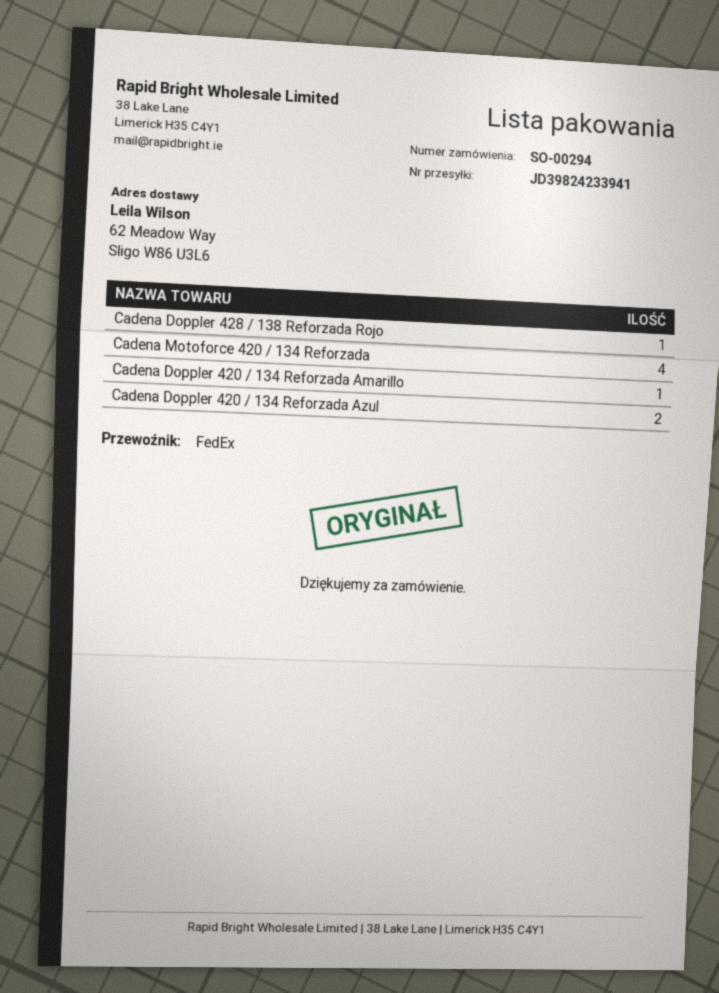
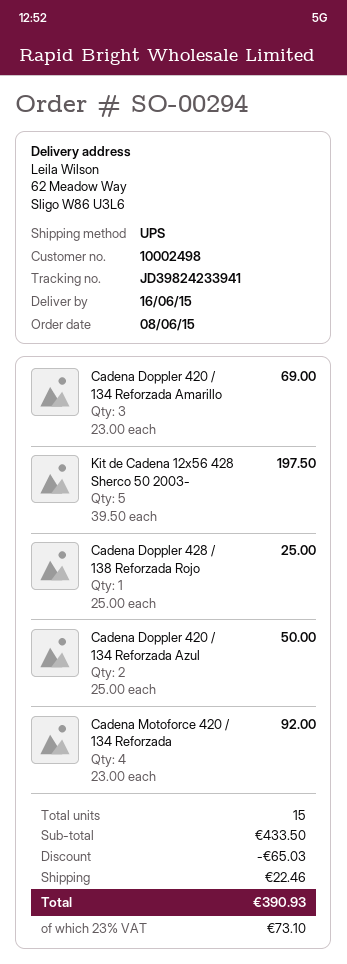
shipping method: FedEx -> UPS
Cadena Doppler 420 / 134 Reforzada Amarillo: 1 -> 3
Kit de Cadena 12x56 428 Sherco 50 2003-: none -> 5

